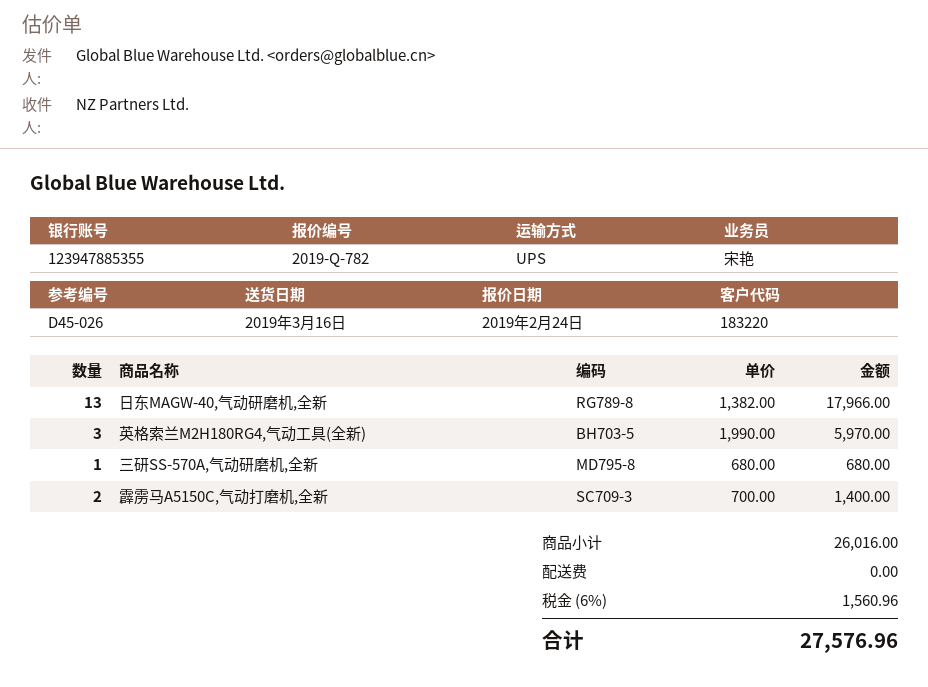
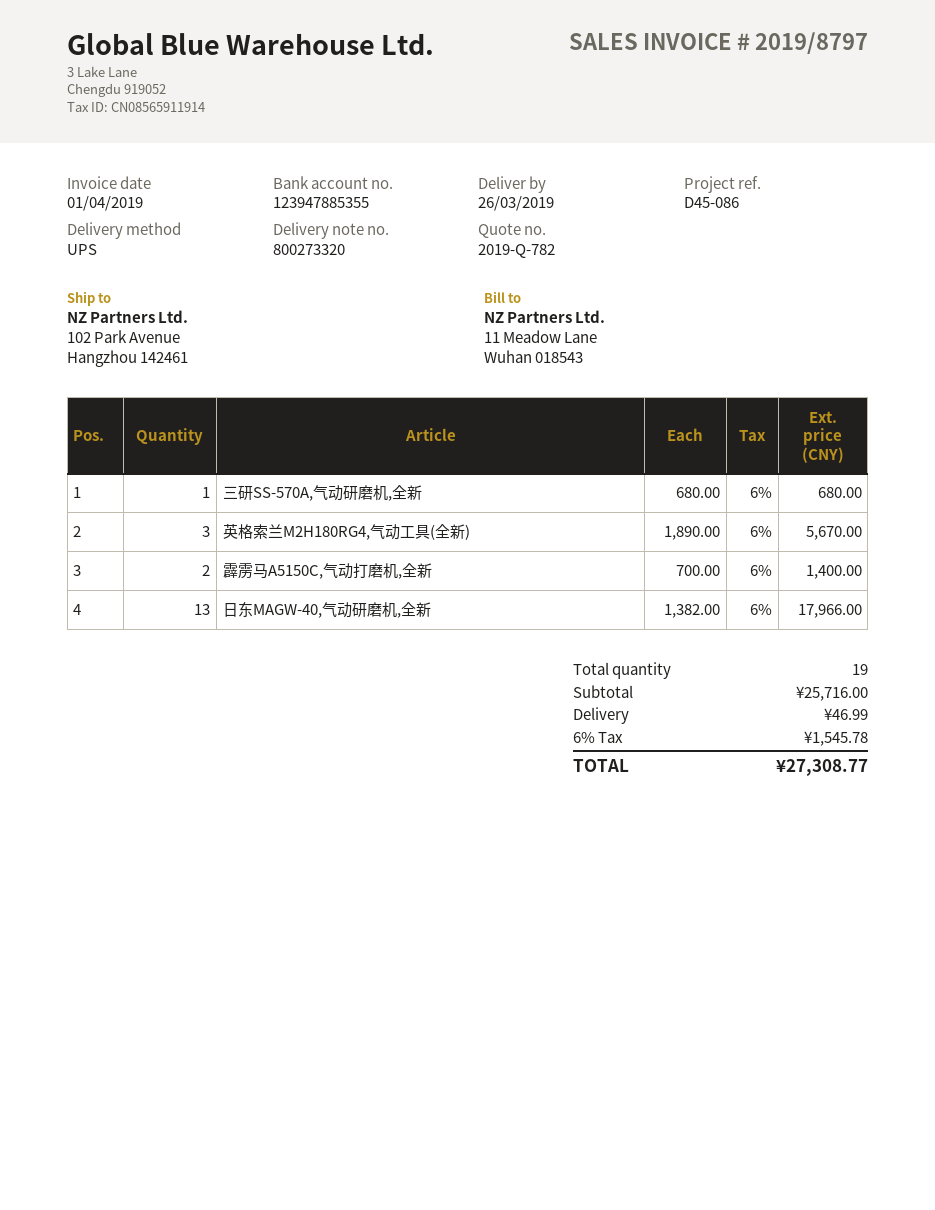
delivery date: 2019-03-16 -> 2019-03-26
reference: D45-026 -> D45-086
英格索兰M2H180RG4,气动工具(全新): 3 x 1990.00 = 5970.00 -> 3 x 1890.00 = 5670.00
subtotal: 26016.00 -> 25716.00
shipping: 0.00 -> 46.99
tax: 6% = 1560.96 -> 6% = 1545.78
total: 27576.96 -> 27308.77

